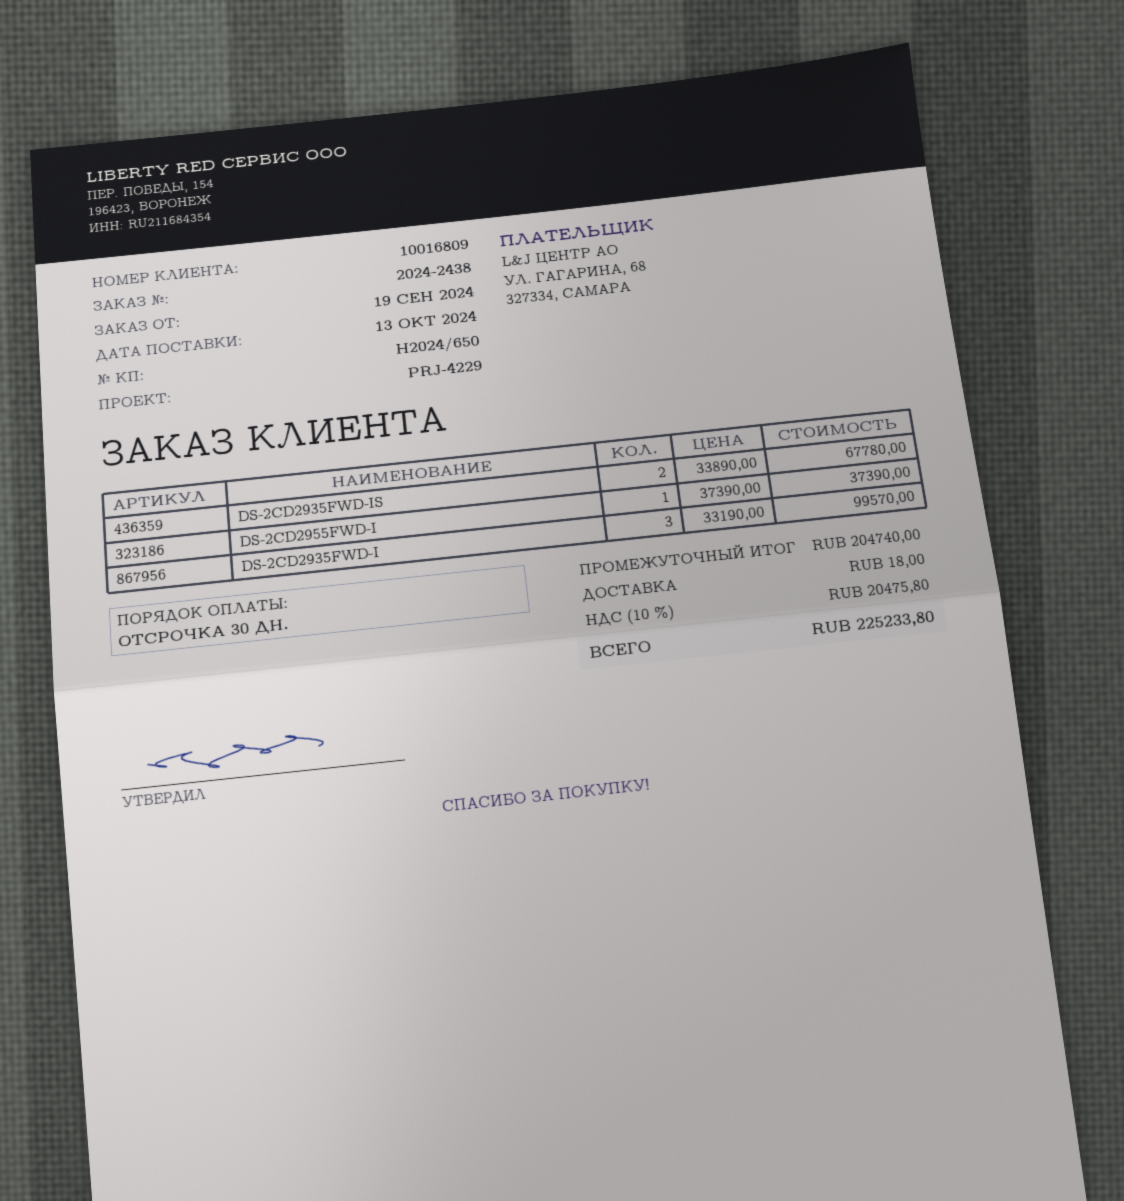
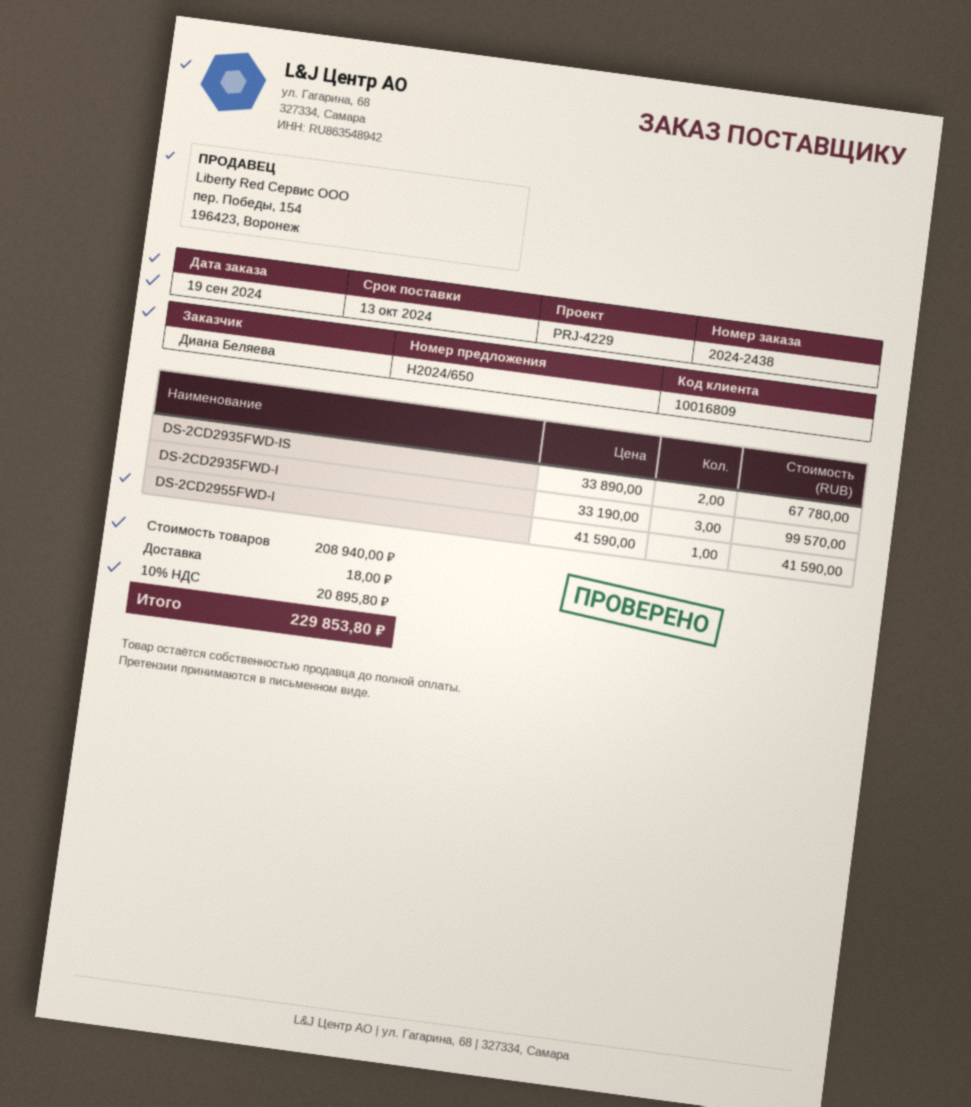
DS-2CD2955FWD-I: 1 x 37390.00 = 37390.00 -> 1 x 41590.00 = 41590.00
subtotal: 204740.00 -> 208940.00
tax: 10% = 20475.80 -> 10% = 20895.80
total: 225233.80 -> 229853.80

